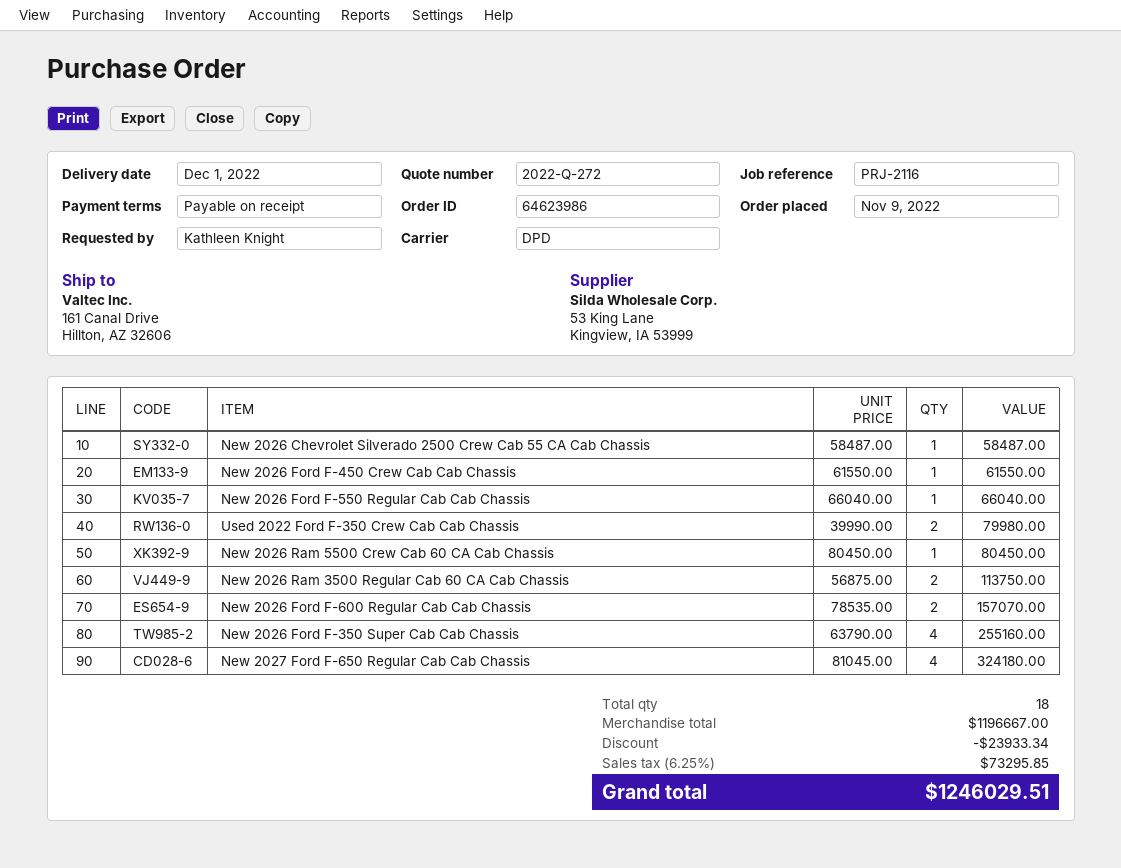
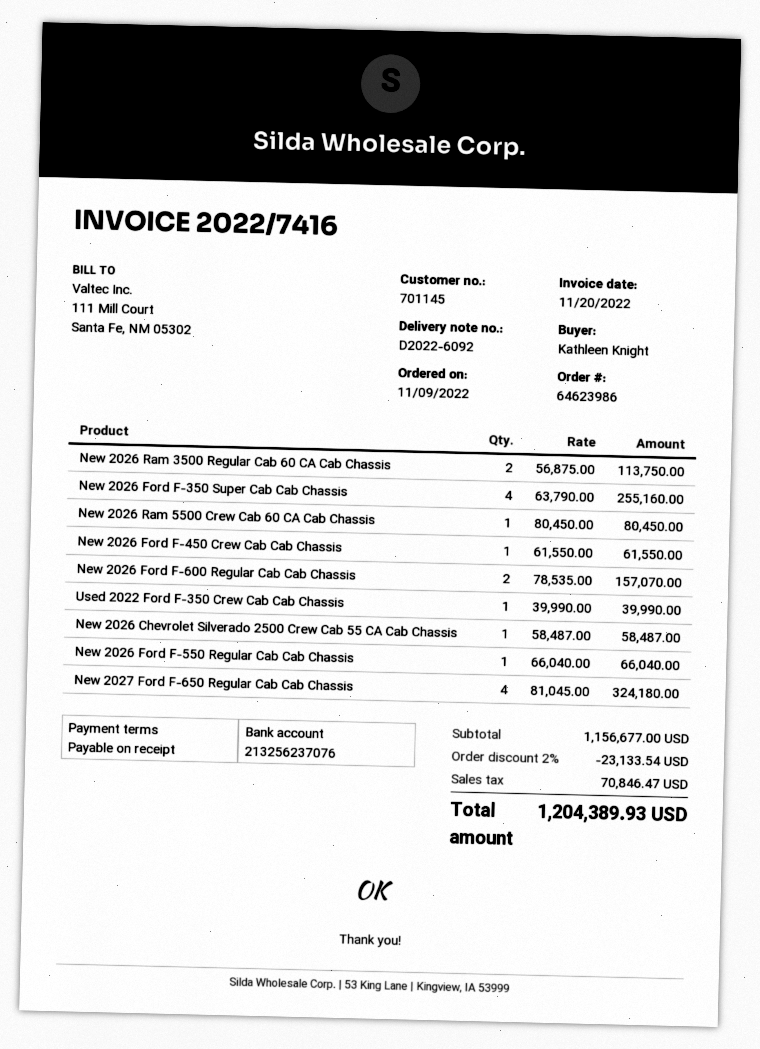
Used 2022 Ford F-350 Crew Cab Cab Chassis: 2 x 39990.00 = 79980.00 -> 1 x 39990.00 = 39990.00
subtotal: 1196667.00 -> 1156677.00
discount: 23933.34 -> 23133.54
tax: 73295.85 -> 70846.47
total: 1246029.51 -> 1204389.93

